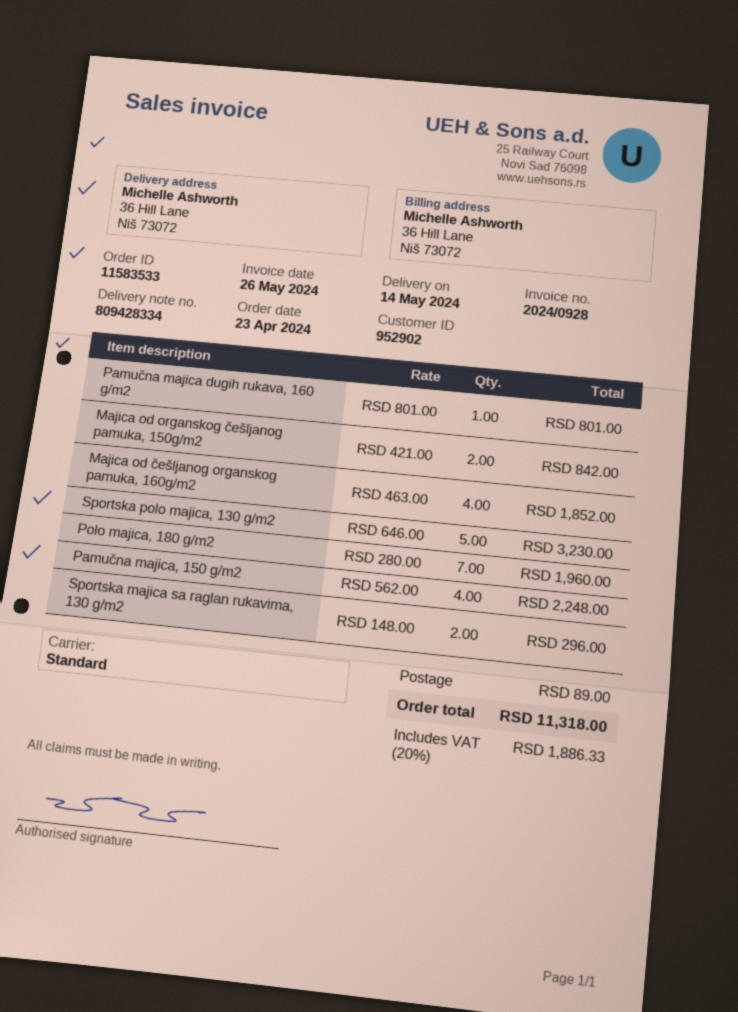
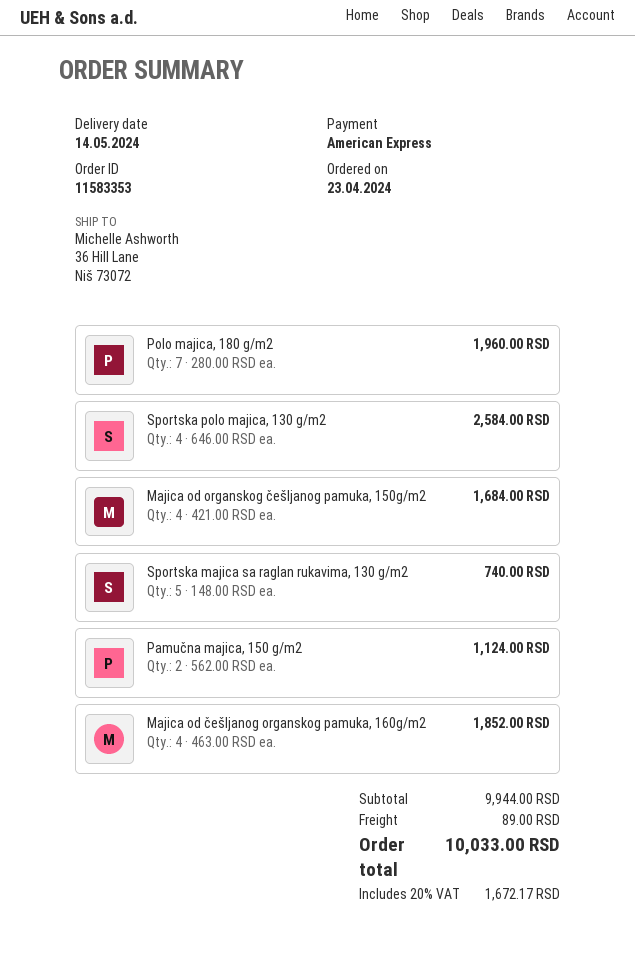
order number: 11583533 -> 11583353
Pamučna majica dugih rukava, 160 g/m2: 1 x 801.00 = 801.00 -> none
Majica od organskog češljanog pamuka, 150g/m2: 2 x 421.00 = 842.00 -> 4 x 421.00 = 1684.00
Sportska polo majica, 130 g/m2: 5 x 646.00 = 3230.00 -> 4 x 646.00 = 2584.00
Pamučna majica, 150 g/m2: 4 x 562.00 = 2248.00 -> 2 x 562.00 = 1124.00
Sportska majica sa raglan rukavima, 130 g/m2: 2 x 148.00 = 296.00 -> 5 x 148.00 = 740.00
tax: 20% = 1886.33 -> 20% = 1672.17
total: 11318.00 -> 10033.00

